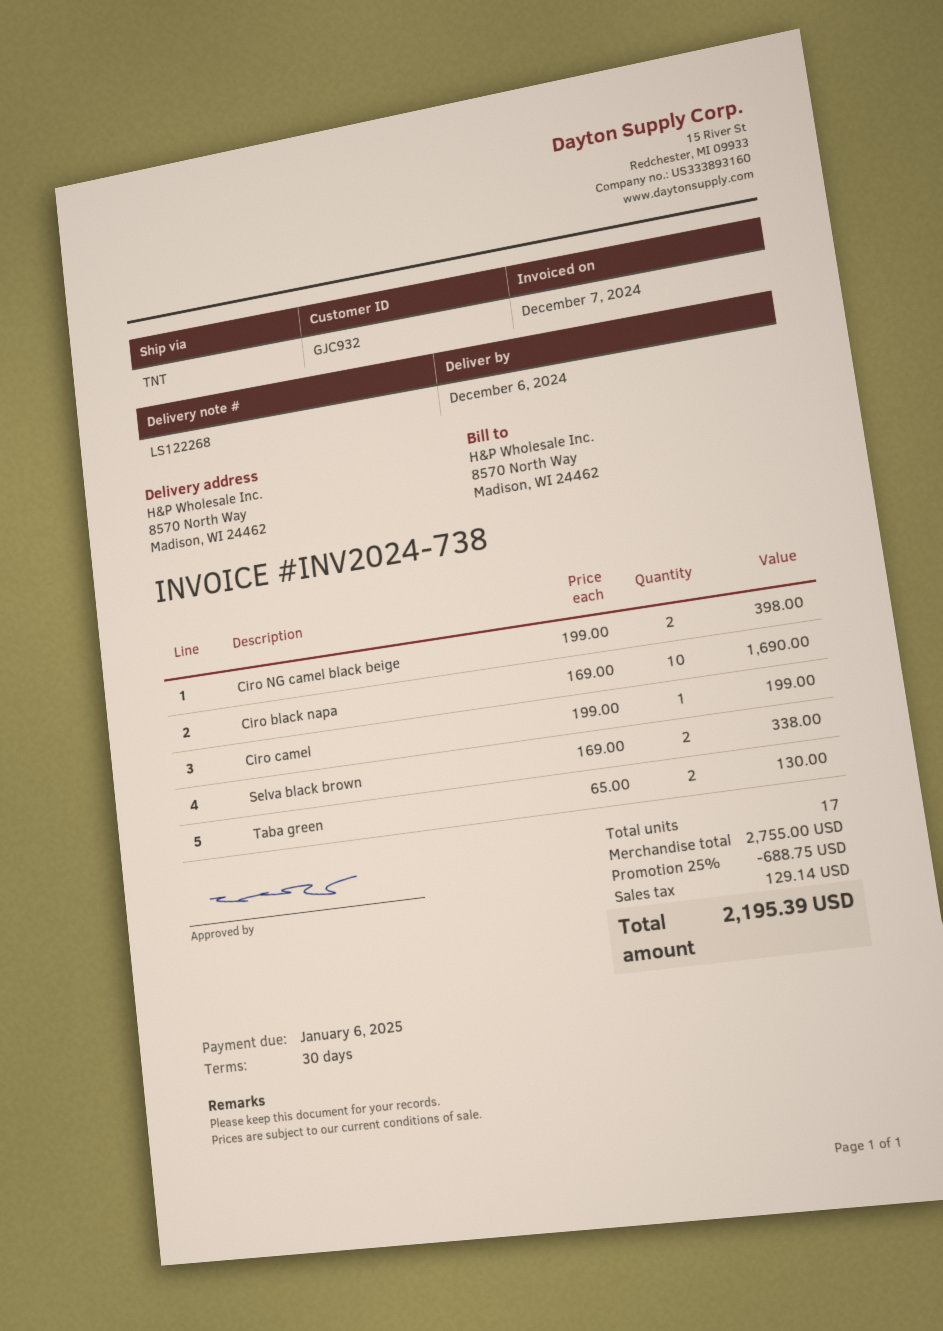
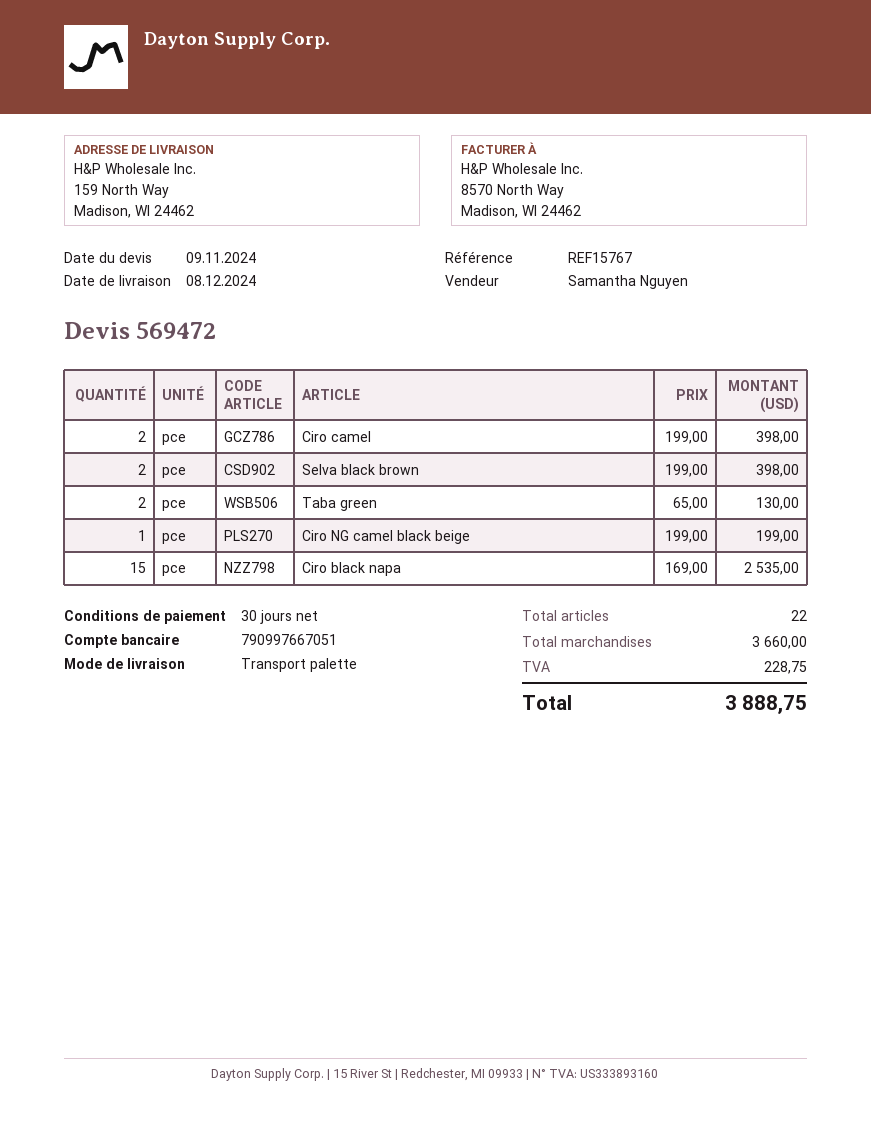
delivery date: 2024-12-06 -> 2024-12-08
shipping method: TNT -> pallet freight
ship to: 8570 North Way, Madison, WI 24462 -> 159 North Way, Madison, WI 24462
Ciro NG camel black beige: 2 x 199.00 = 398.00 -> 1 x 199.00 = 199.00
Ciro black napa: 10 x 169.00 = 1690.00 -> 15 x 169.00 = 2535.00
Ciro camel: 1 x 199.00 = 199.00 -> 2 x 199.00 = 398.00
Selva black brown: 2 x 169.00 = 338.00 -> 2 x 199.00 = 398.00
total quantity: 17 -> 22
subtotal: 2755.00 -> 3660.00
discount: 25% = 688.75 -> none
tax: 129.14 -> 228.75
total: 2195.39 -> 3888.75

